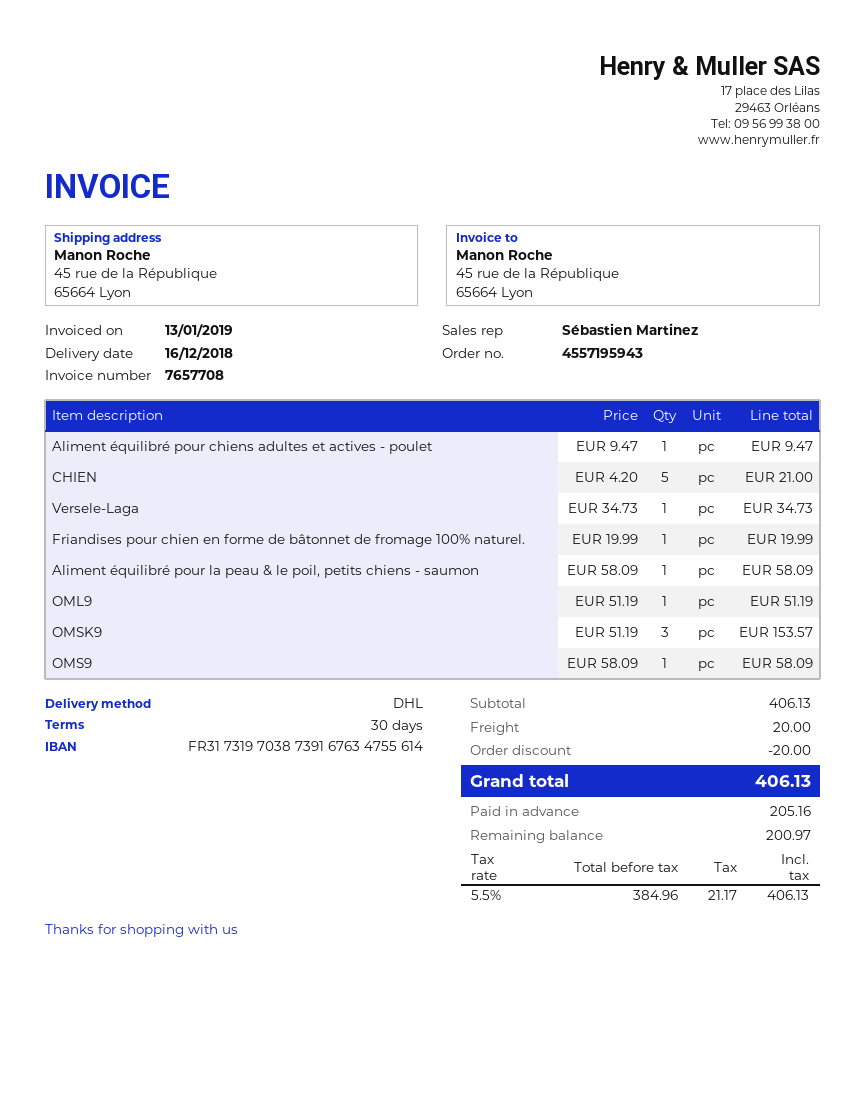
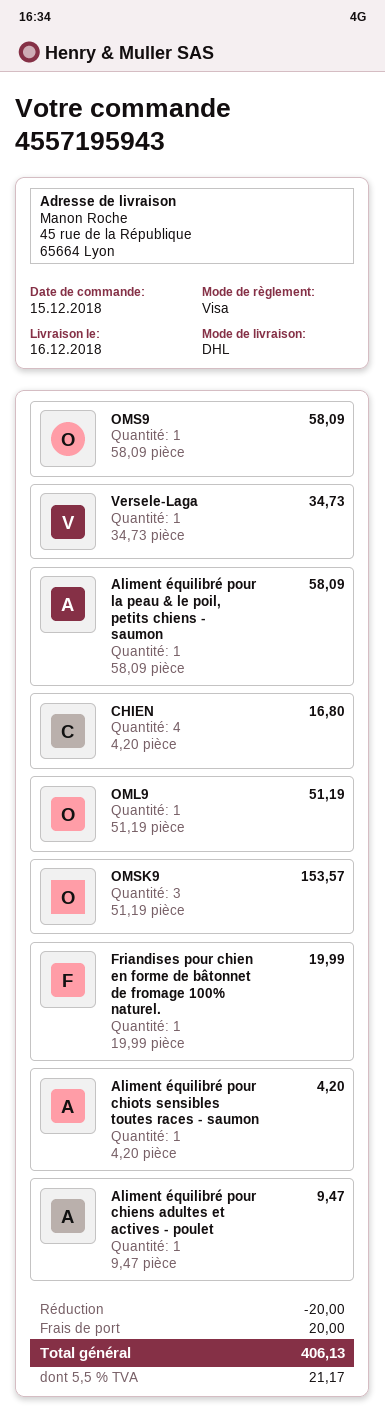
CHIEN: 5 x 4.20 = 21.00 -> 4 x 4.20 = 16.80
Aliment équilibré pour chiots sensibles toutes races - saumon: none -> 1 x 4.20 = 4.20

